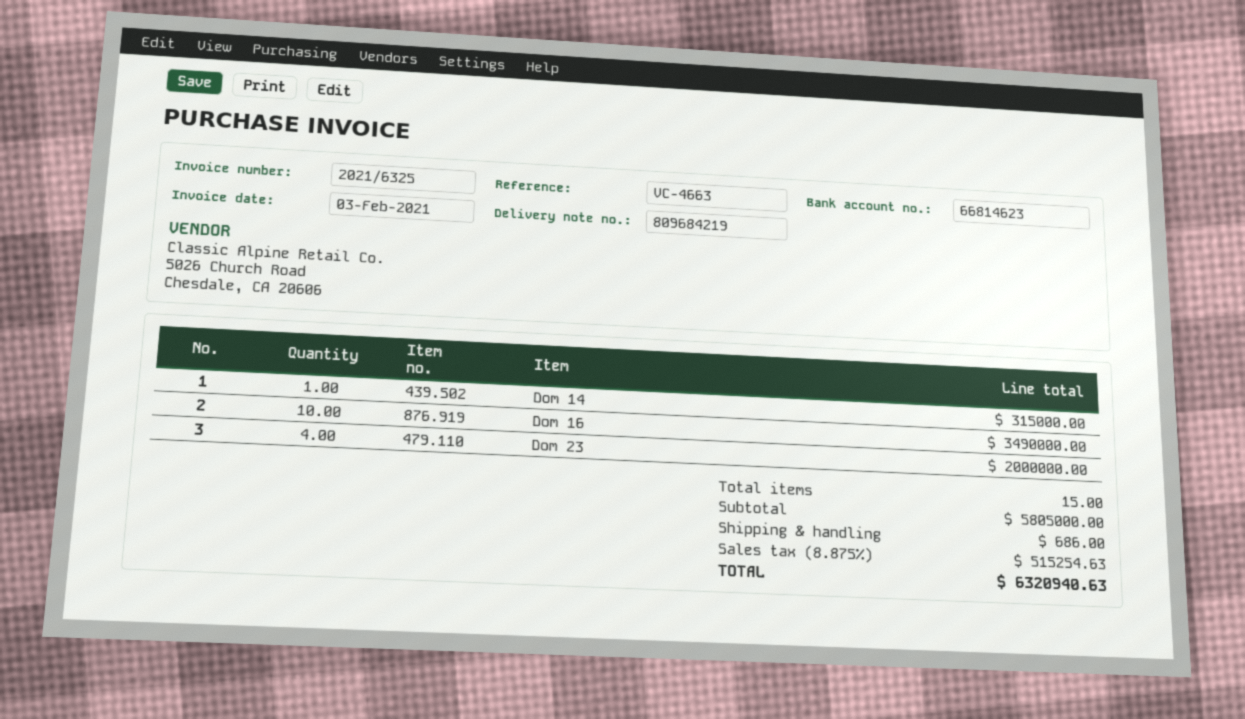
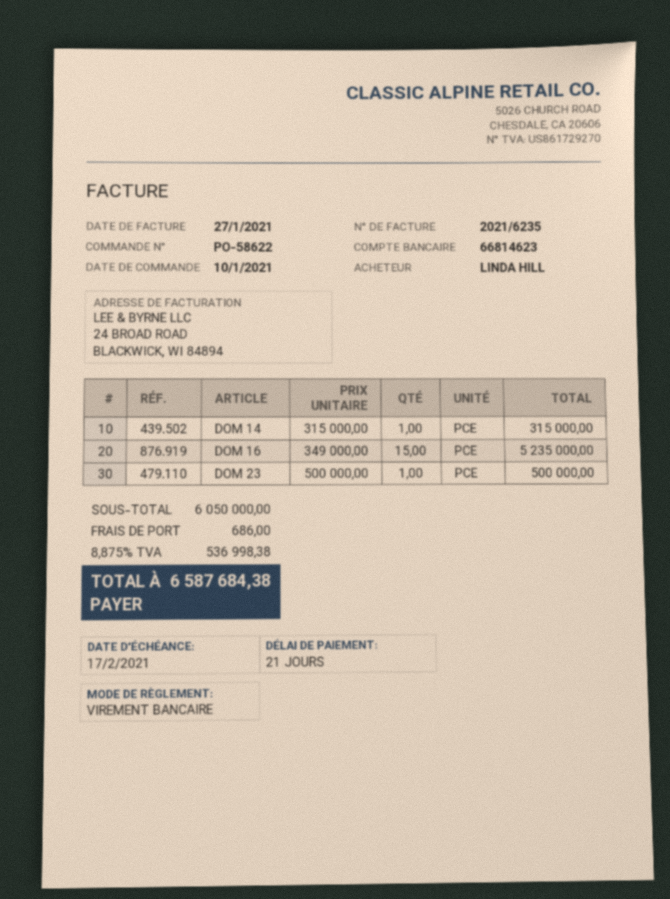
invoice number: 2021/6325 -> 2021/6235
invoice date: 2021-02-03 -> 2021-01-27
Dom 16: 10 for 3490000.00 -> 15 for 5235000.00
Dom 23: 4 for 2000000.00 -> 1 for 500000.00
subtotal: 5805000.00 -> 6050000.00
tax: 8.875% = 515254.63 -> 8.875% = 536998.38
total: 6320940.63 -> 6587684.38

